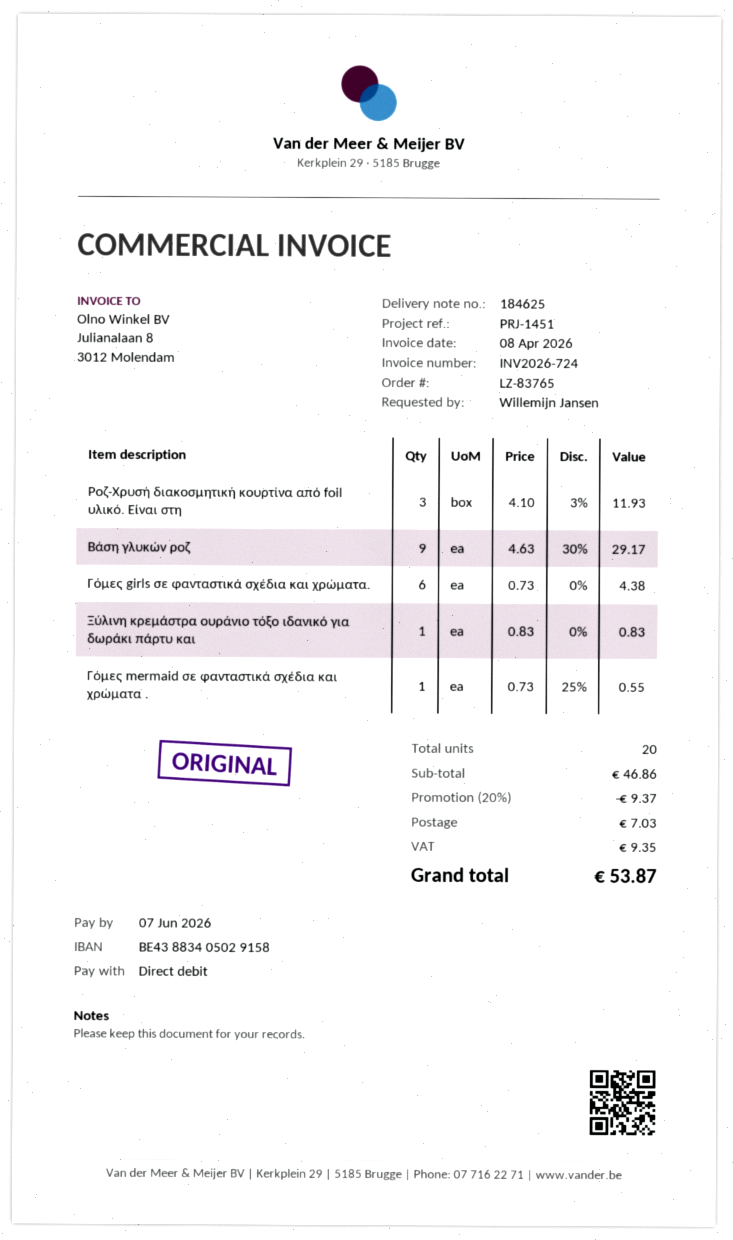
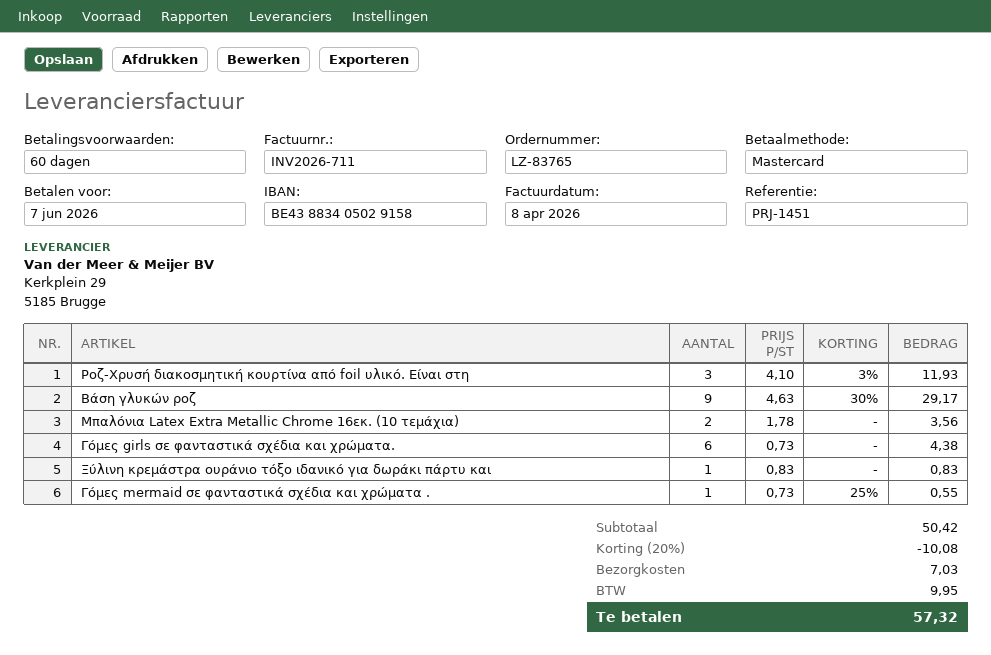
invoice number: INV2026-724 -> INV2026-711
payment method: direct debit -> Mastercard
Μπαλόνια Latex Extra Metallic Chrome 16εκ. (10 τεμάχια): none -> 2 x 1.78 = 3.56
subtotal: 46.86 -> 50.42
discount: 20% = 9.37 -> 20% = 10.08
tax: 9.35 -> 9.95
total: 53.87 -> 57.32

